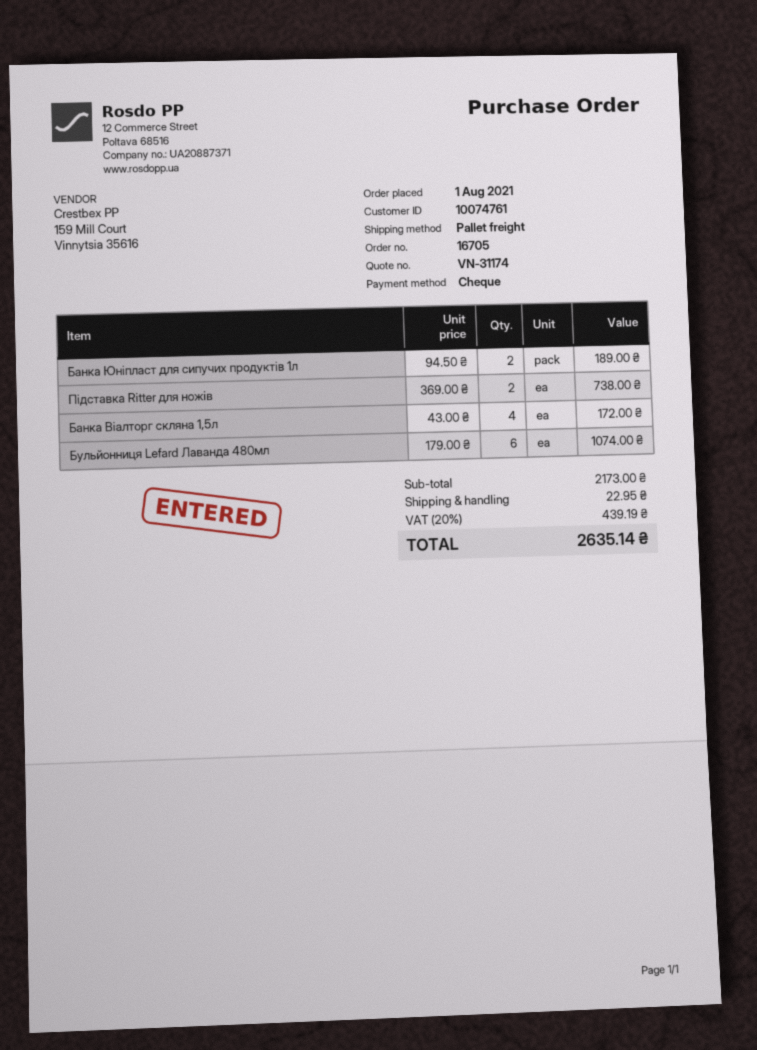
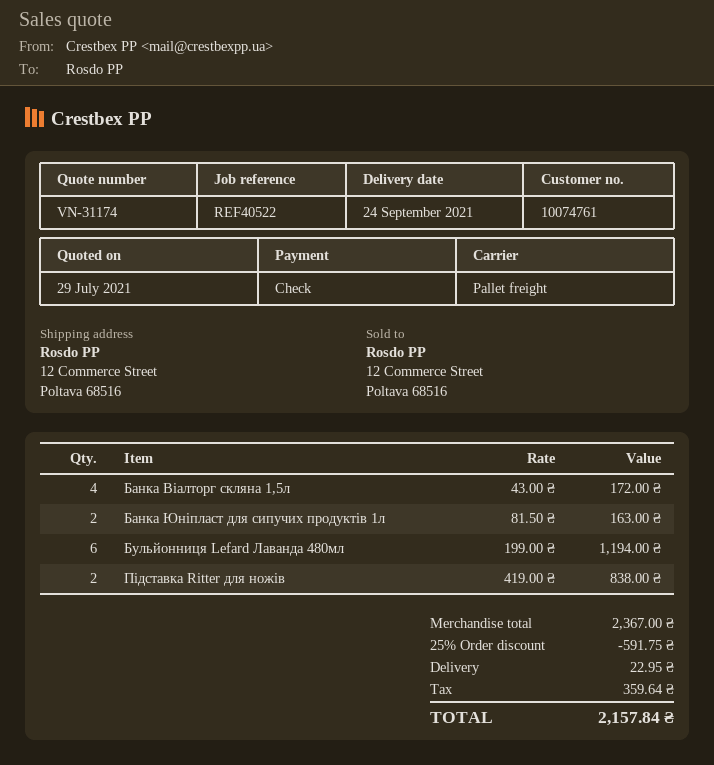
Банка Юніпласт для сипучих продуктів 1л: 2 x 94.50 = 189.00 -> 2 x 81.50 = 163.00
Підставка Ritter для ножів: 2 x 369.00 = 738.00 -> 2 x 419.00 = 838.00
Бульйонниця Lefard Лаванда 480мл: 6 x 179.00 = 1074.00 -> 6 x 199.00 = 1194.00
subtotal: 2173.00 -> 2367.00
discount: none -> 25% = 591.75
tax: 439.19 -> 359.64
total: 2635.14 -> 2157.84

